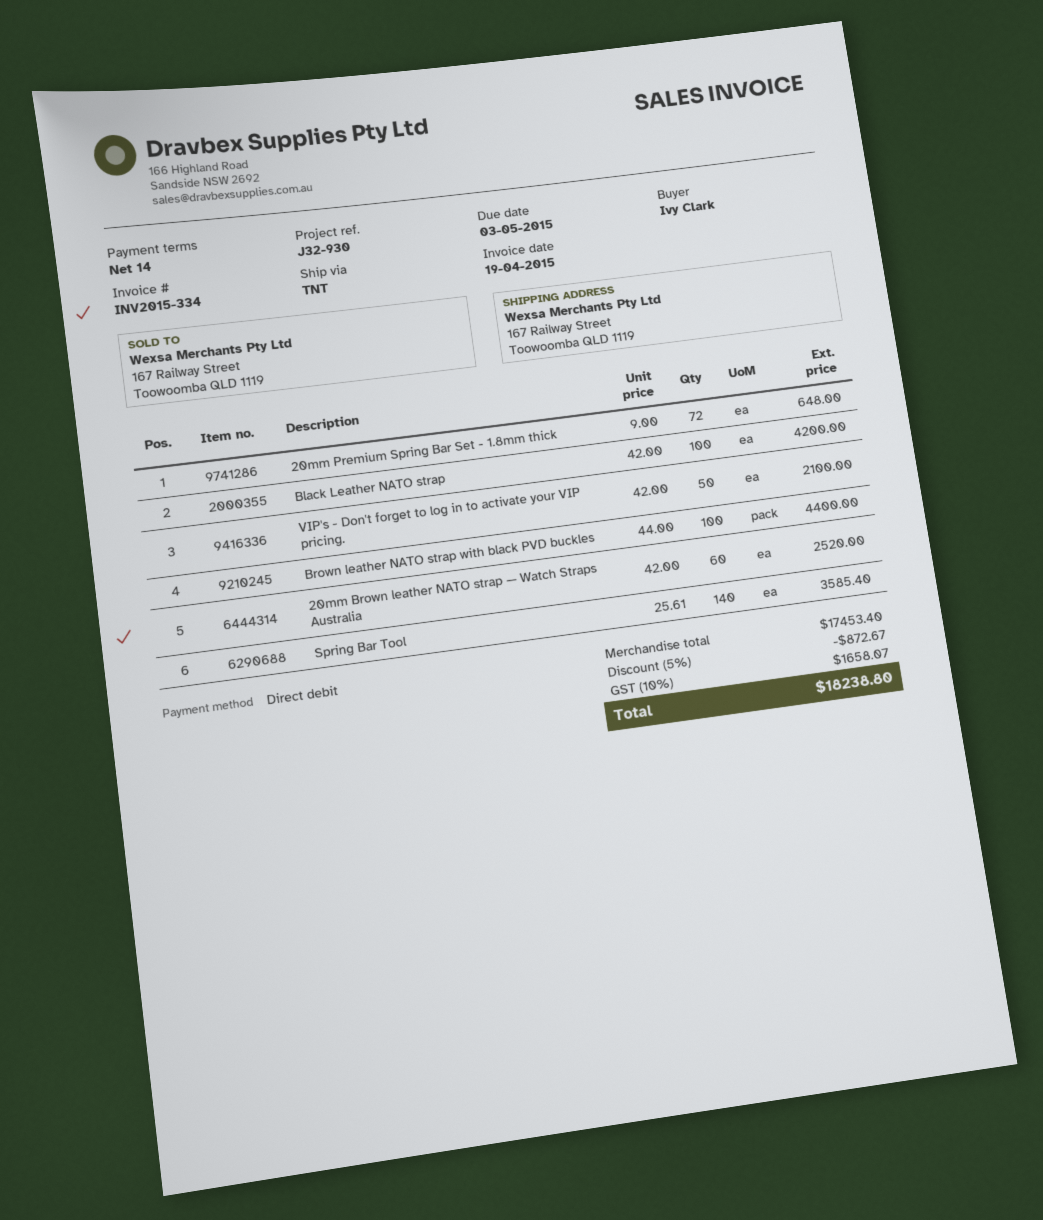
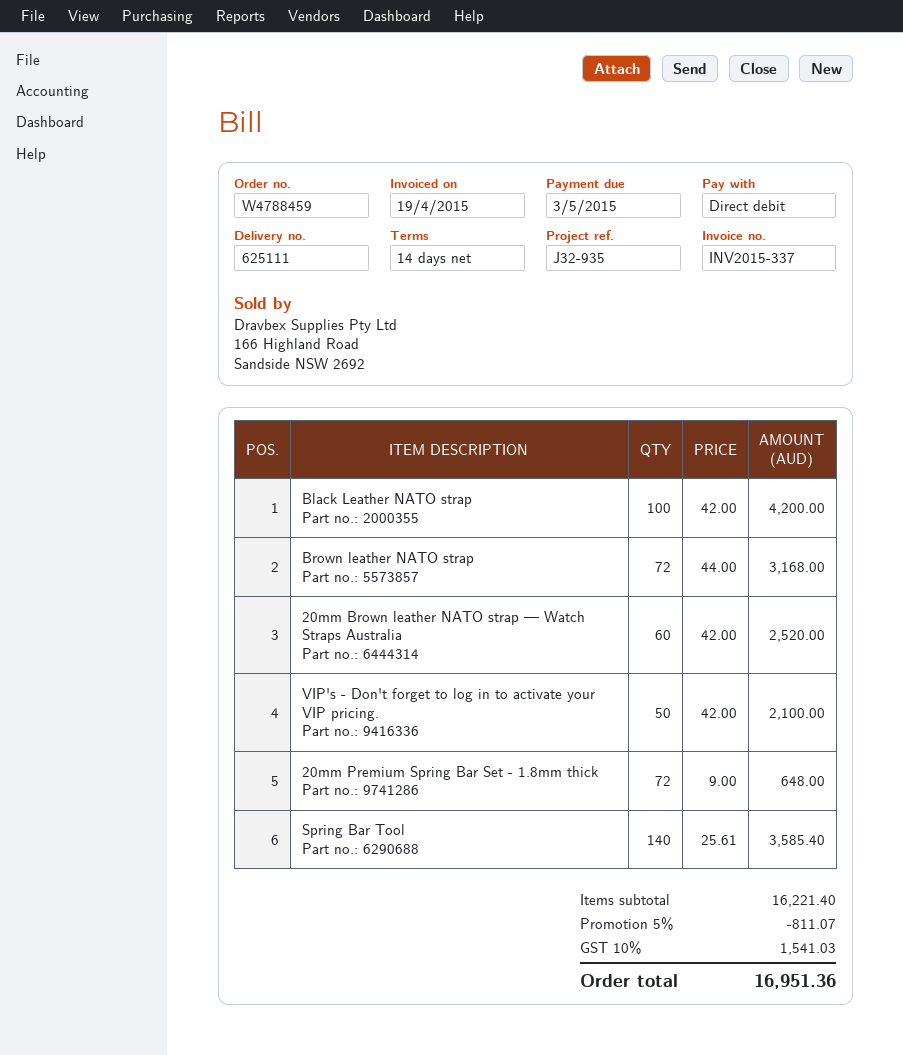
invoice number: INV2015-334 -> INV2015-337
reference: J32-930 -> J32-935
Brown leather NATO strap with black PVD buckles: 100 x 44.00 = 4400.00 -> none
Brown leather NATO strap: none -> 72 x 44.00 = 3168.00
subtotal: 17453.40 -> 16221.40
discount: 5% = 872.67 -> 5% = 811.07
tax: 10% = 1658.07 -> 10% = 1541.03
total: 18238.80 -> 16951.36

